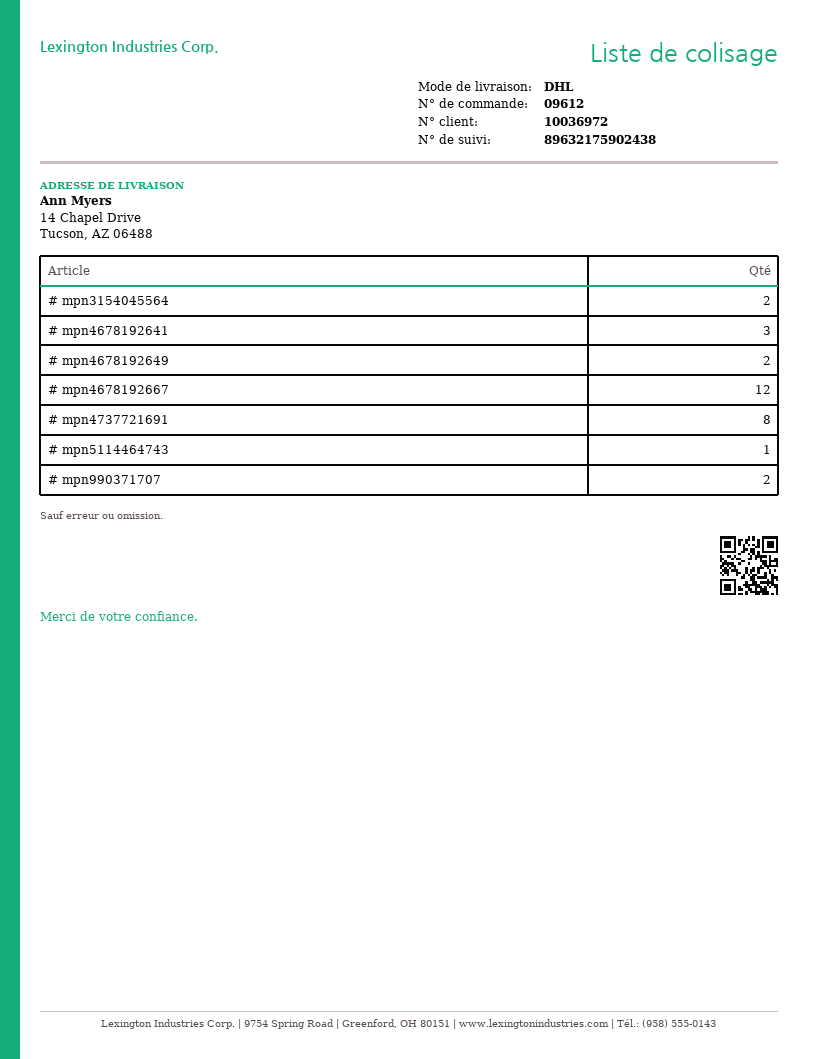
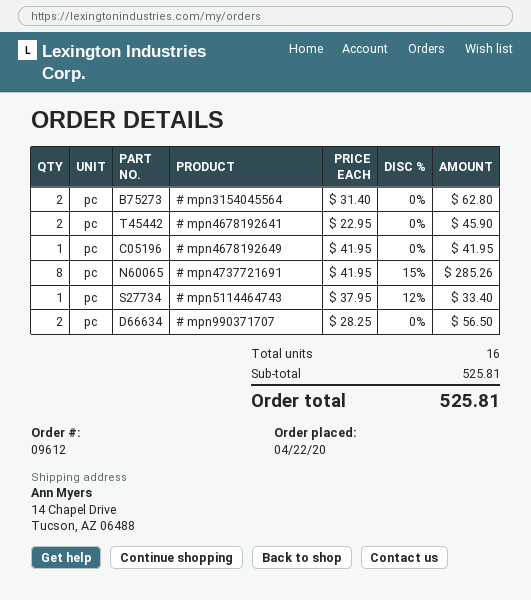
# mpn4678192641: 3 -> 2
# mpn4678192649: 2 -> 1
# mpn4678192667: 12 -> none

